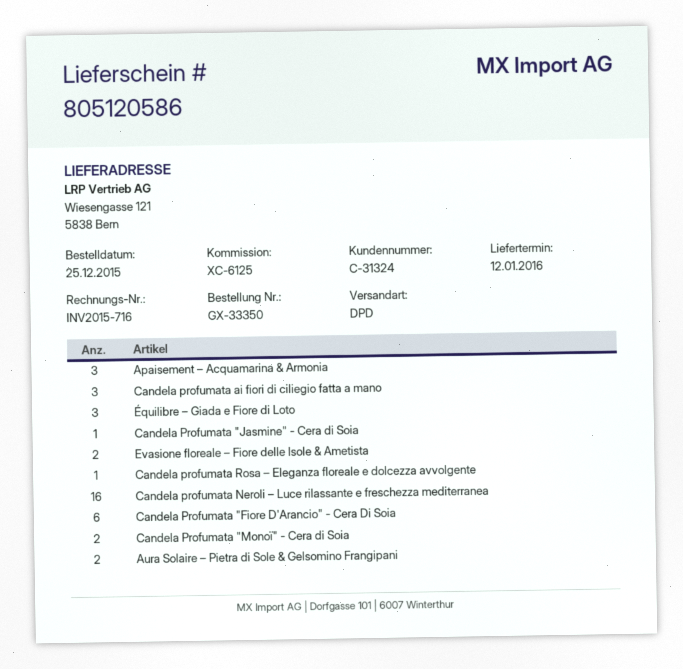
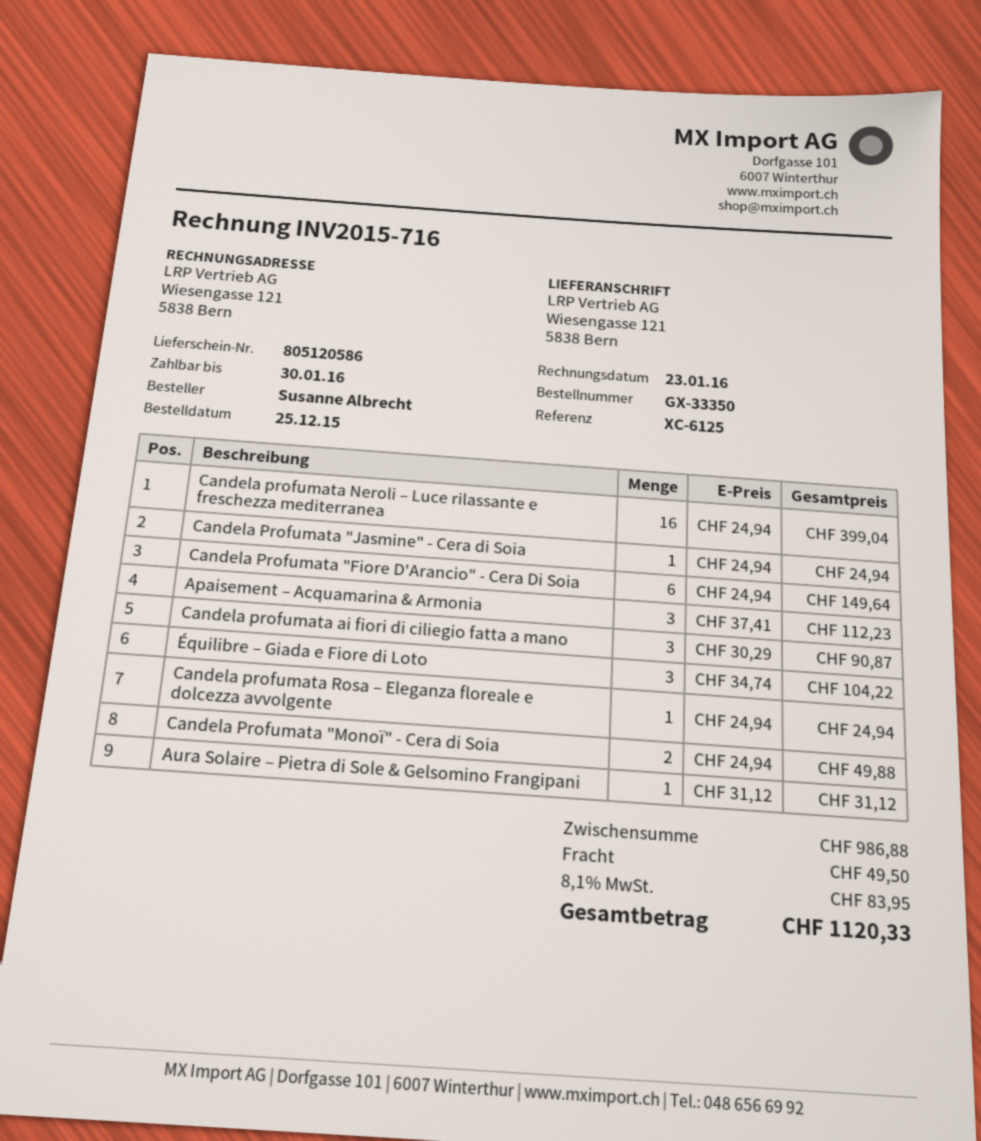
Evasione floreale – Fiore delle Isole & Ametista: 2 -> none
Aura Solaire – Pietra di Sole & Gelsomino Frangipani: 2 -> 1

